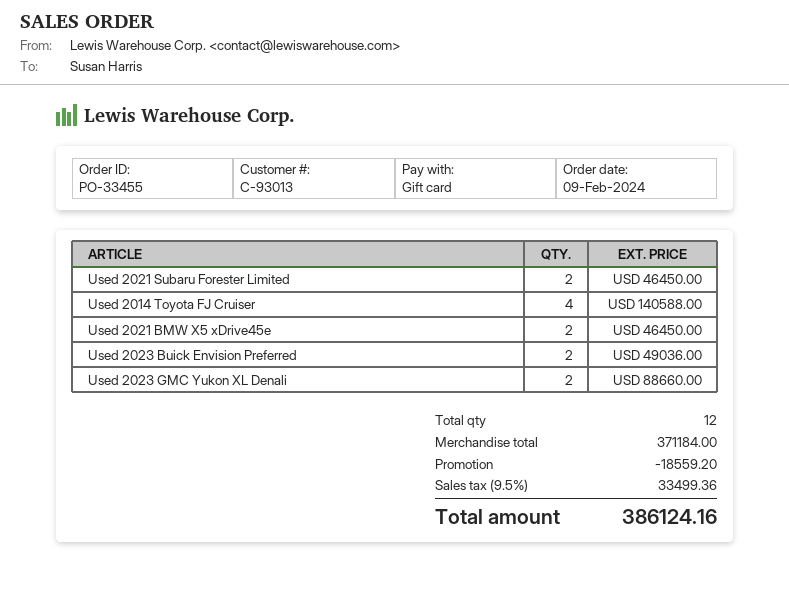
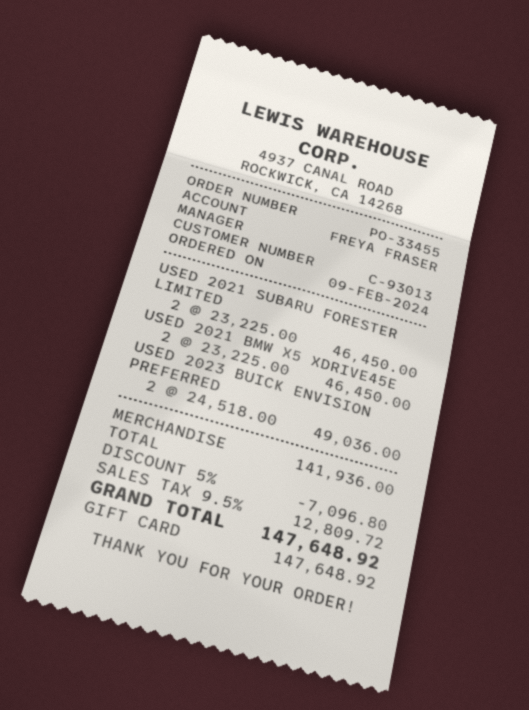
Used 2014 Toyota FJ Cruiser: 4 for 140588.00 -> none
Used 2023 GMC Yukon XL Denali: 2 for 88660.00 -> none
subtotal: 371184.00 -> 141936.00
discount: 18559.20 -> 7096.80
tax: 9.5% = 33499.36 -> 9.5% = 12809.72
total: 386124.16 -> 147648.92

